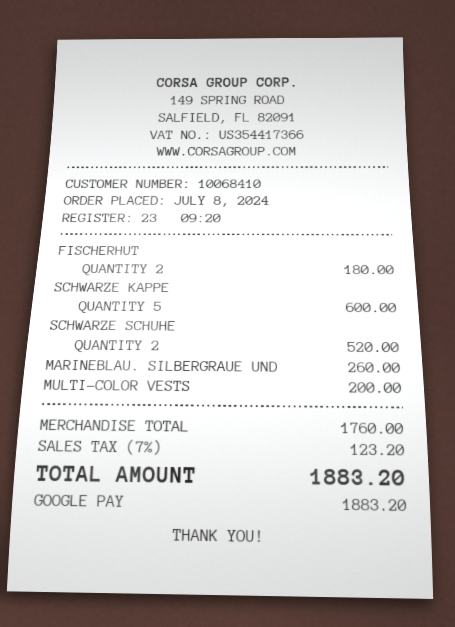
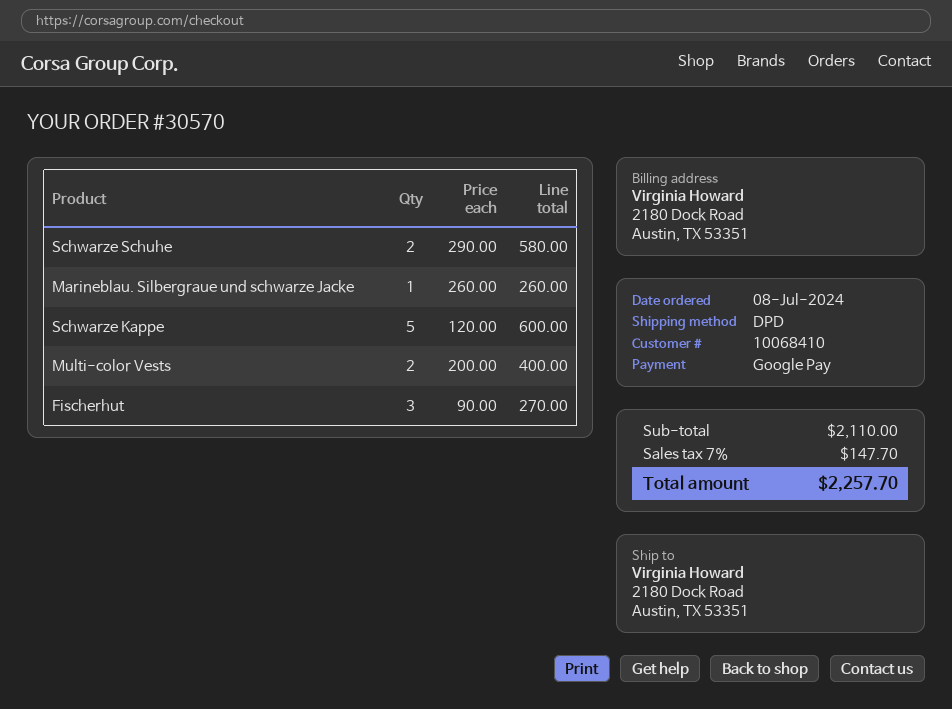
FISCHERHUT: 2 for 180.00 -> 3 for 270.00
SCHWARZE SCHUHE: 2 for 520.00 -> 2 for 580.00
MULTI-COLOR VESTS: 1 for 200.00 -> 2 for 400.00
subtotal: 1760.00 -> 2110.00
tax: 7% = 123.20 -> 7% = 147.70
total: 1883.20 -> 2257.70

